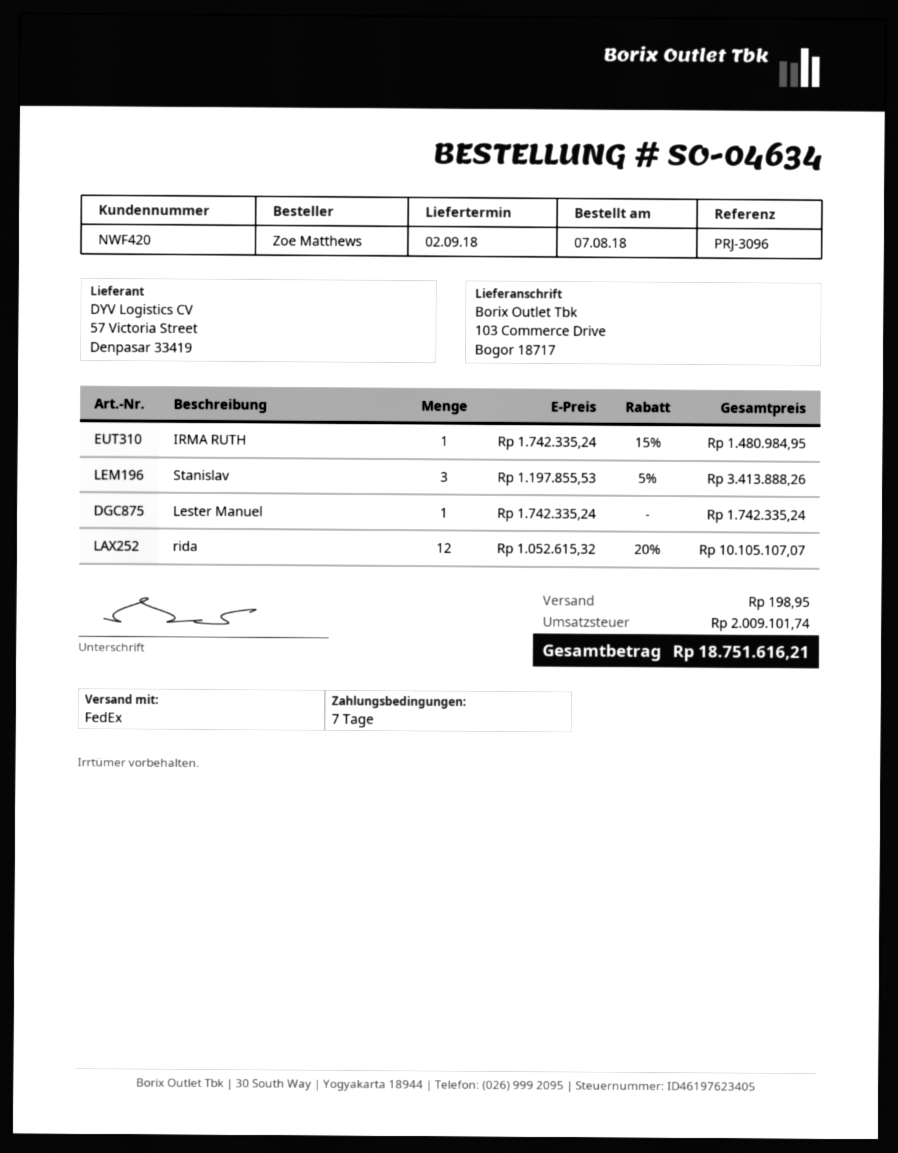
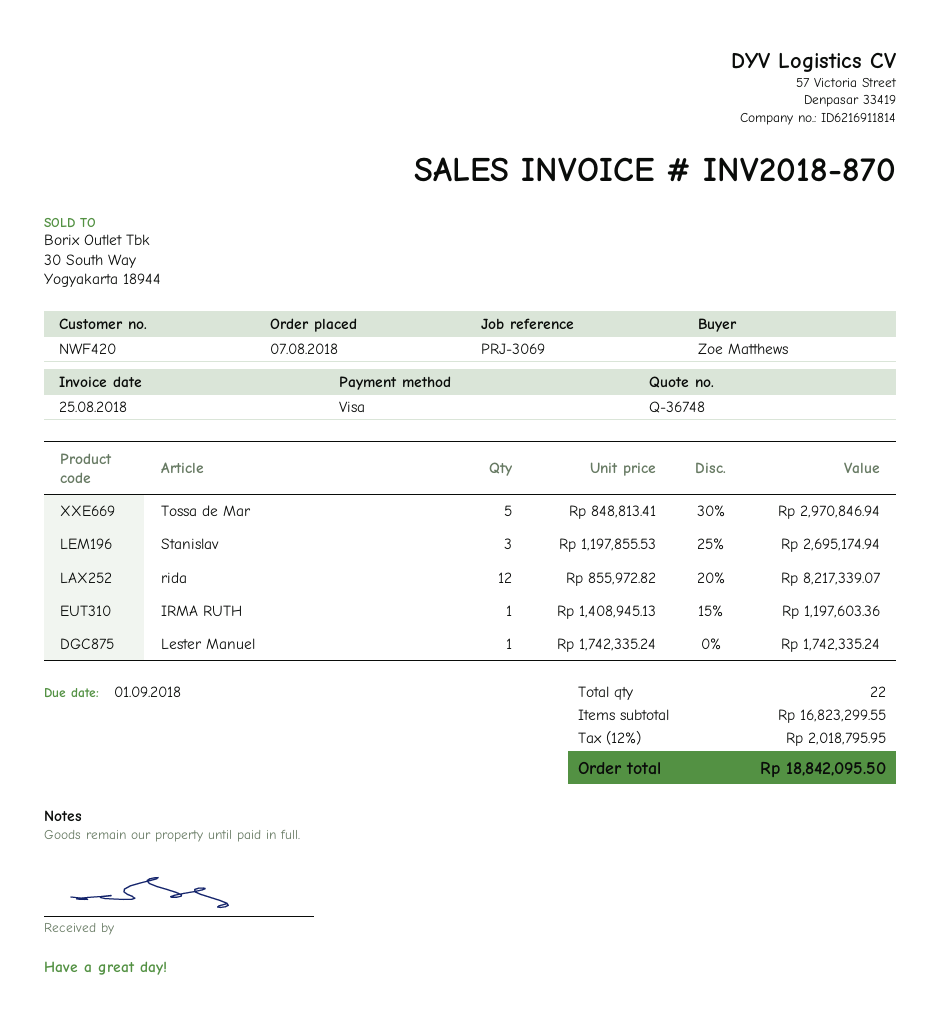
reference: PRJ-3096 -> PRJ-3069
IRMA RUTH: 1 x 1742335.24 - 15% = 1480984.95 -> 1 x 1408945.13 - 15% = 1197603.36
Stanislav: 3 x 1197855.53 - 5% = 3413888.26 -> 3 x 1197855.53 - 25% = 2695174.94
rida: 12 x 1052615.32 - 20% = 10105107.07 -> 12 x 855972.82 - 20% = 8217339.07
Tossa de Mar: none -> 5 x 848813.41 - 30% = 2970846.94
shipping: 198.95 -> none
tax: 2009101.74 -> 2018795.95
total: 18751616.21 -> 18842095.50

